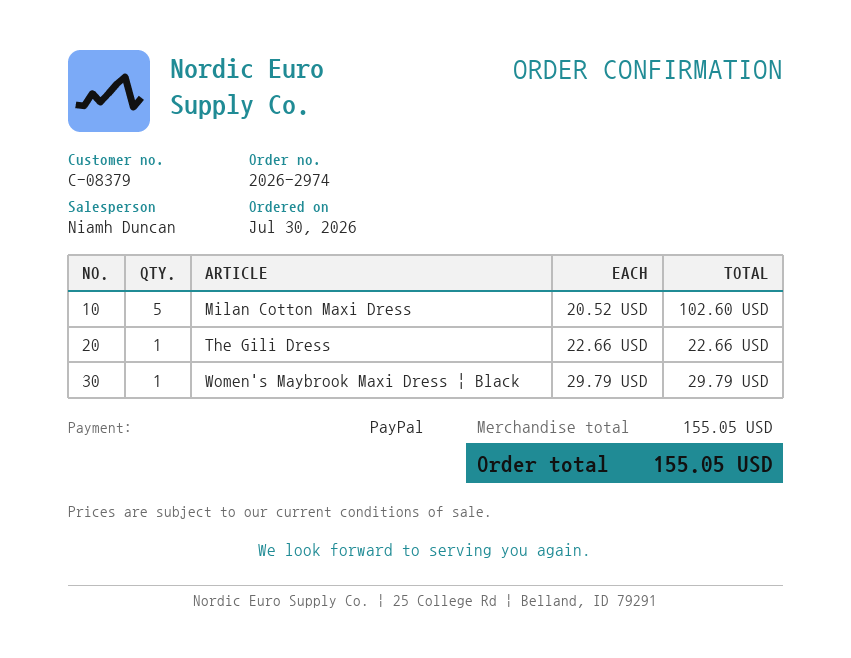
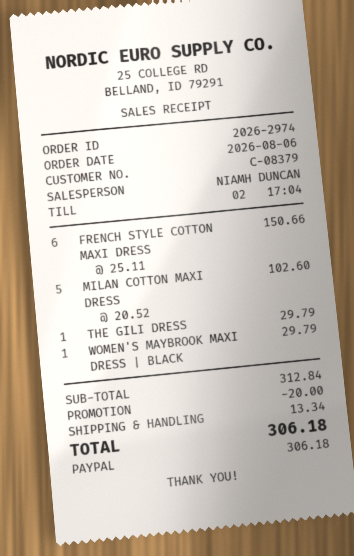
order date: 2026-07-30 -> 2026-08-06
The Gili Dress: 1 x 22.66 = 22.66 -> 1 x 29.79 = 29.79
FRENCH STYLE COTTON MAXI DRESS: none -> 6 x 25.11 = 150.66
subtotal: 155.05 -> 312.84
discount: none -> 20.00
shipping: none -> 13.34
total: 155.05 -> 306.18

